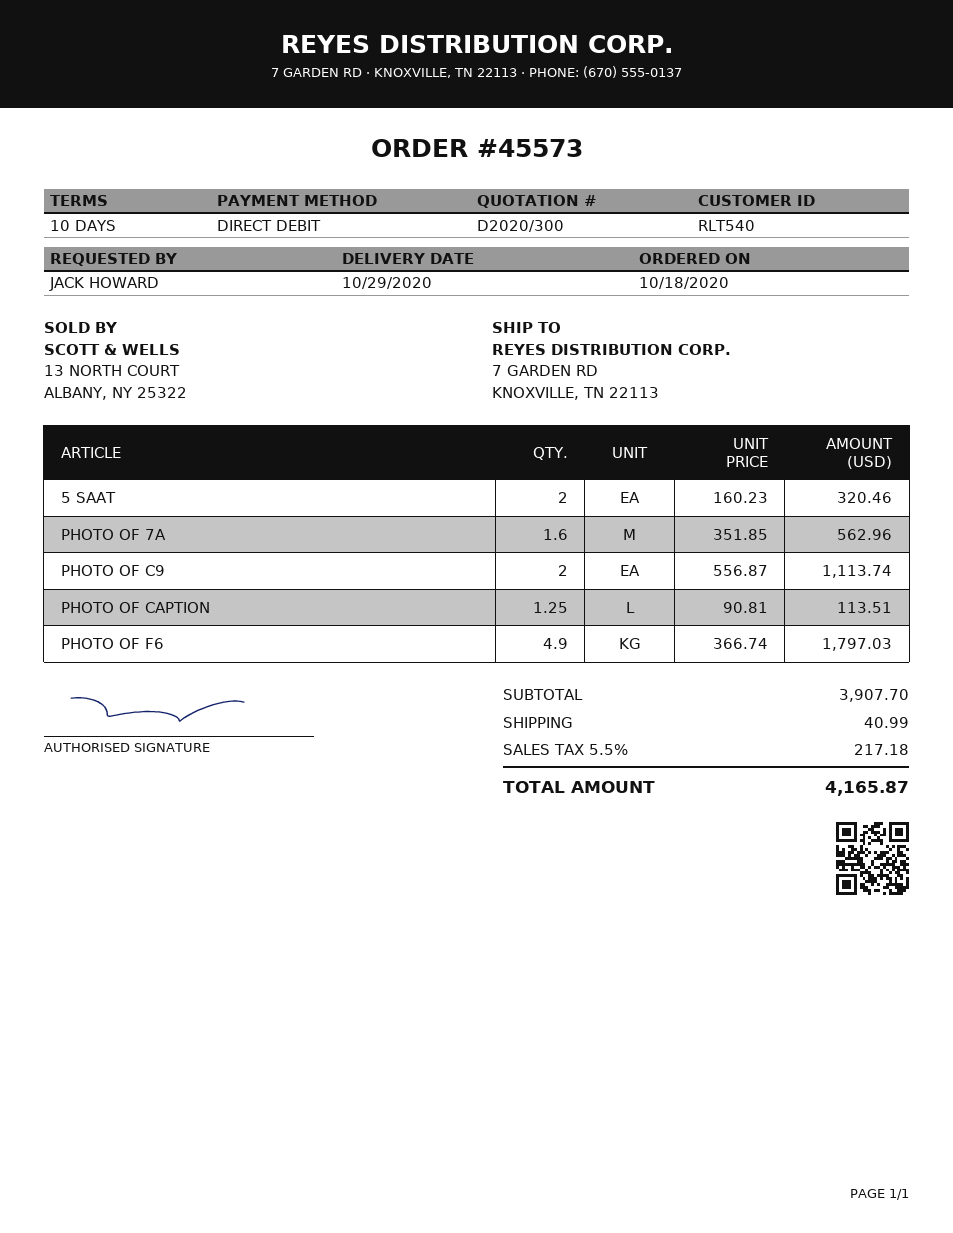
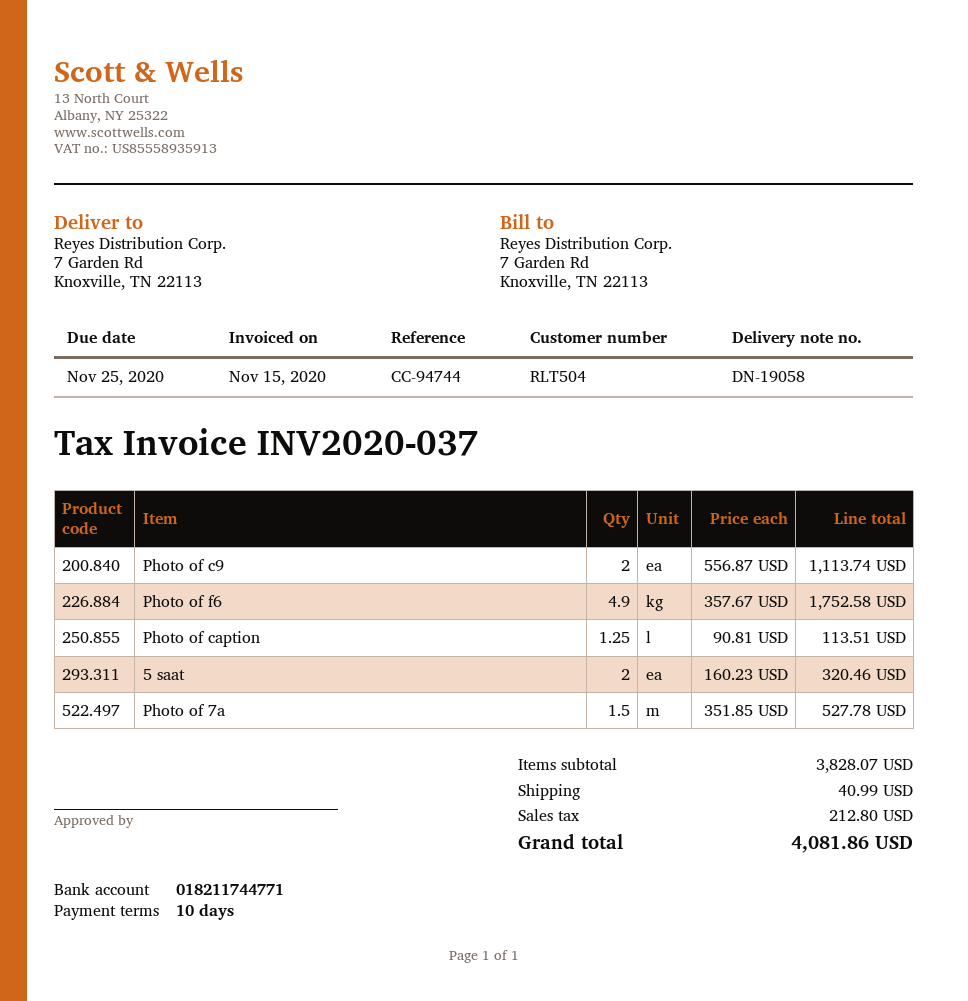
customer number: RLT540 -> RLT504
PHOTO OF 7A: 1.6 x 351.85 = 562.96 -> 1.5 x 351.85 = 527.78
PHOTO OF F6: 4.9 x 366.74 = 1797.03 -> 4.9 x 357.67 = 1752.58
subtotal: 3907.70 -> 3828.07
tax: 217.18 -> 212.80
total: 4165.87 -> 4081.86

